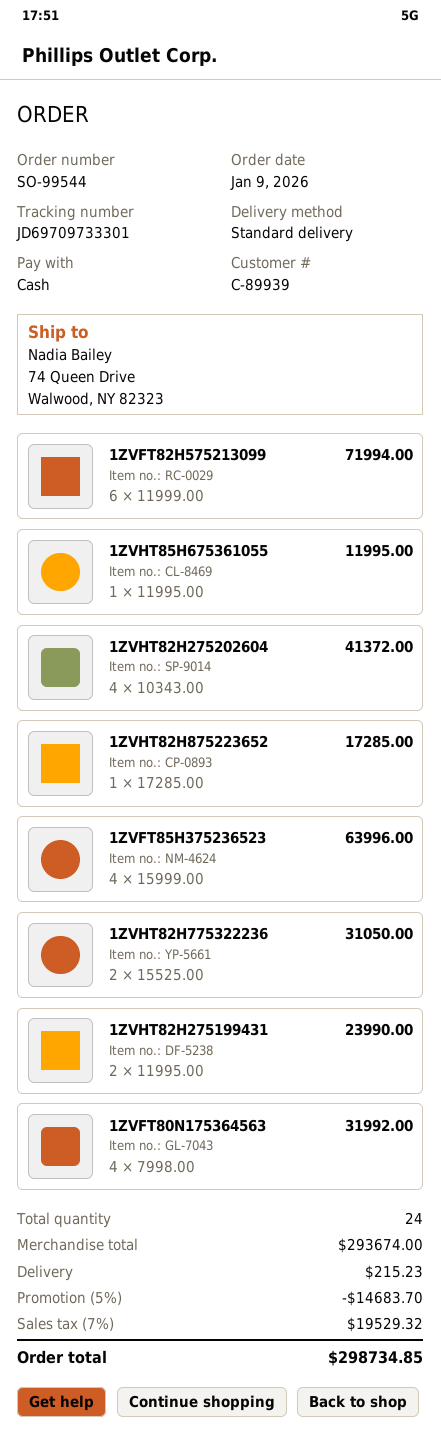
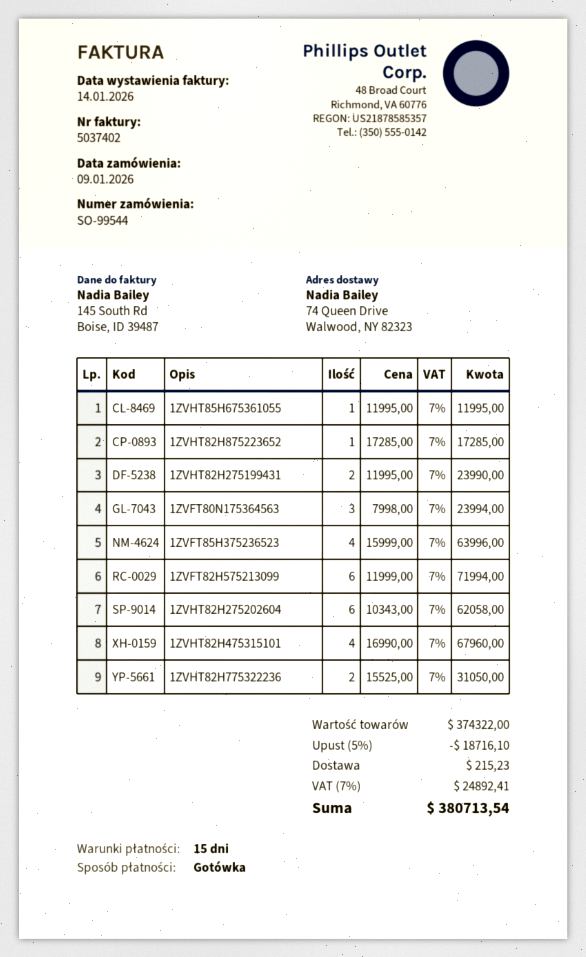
1ZVHT82H275202604: 4 x 10343.00 = 41372.00 -> 6 x 10343.00 = 62058.00
1ZVFT80N175364563: 4 x 7998.00 = 31992.00 -> 3 x 7998.00 = 23994.00
1ZVHT82H475315101: none -> 4 x 16990.00 = 67960.00
subtotal: 293674.00 -> 374322.00
discount: 5% = 14683.70 -> 5% = 18716.10
tax: 7% = 19529.32 -> 7% = 24892.41
total: 298734.85 -> 380713.54

